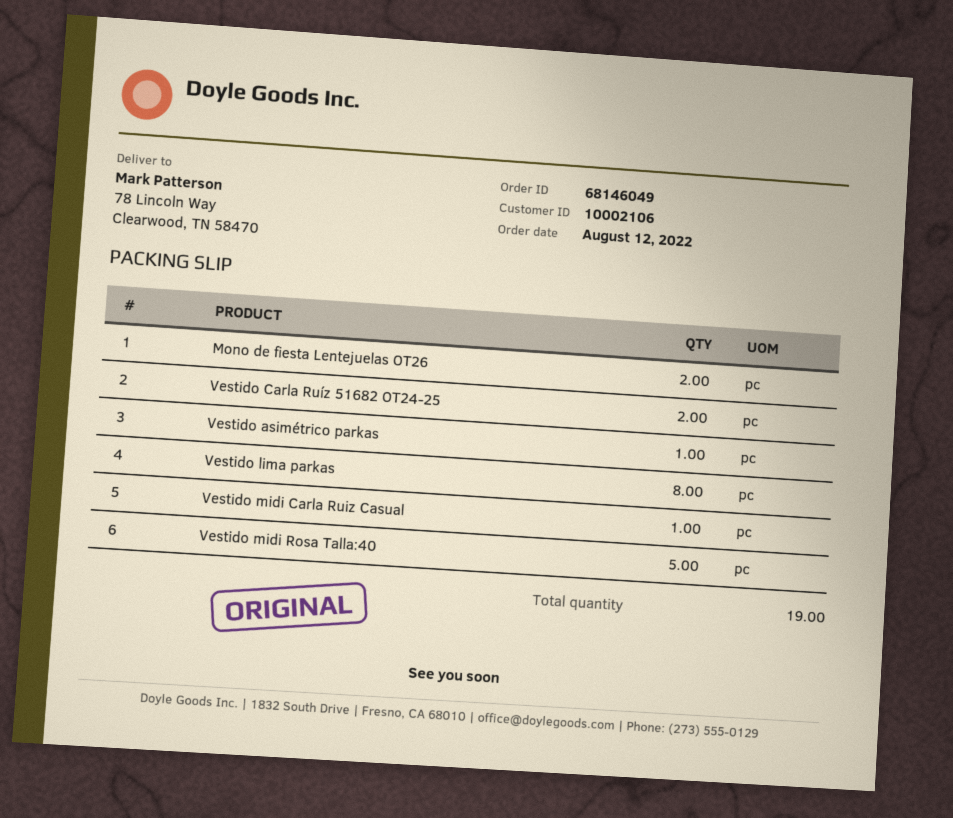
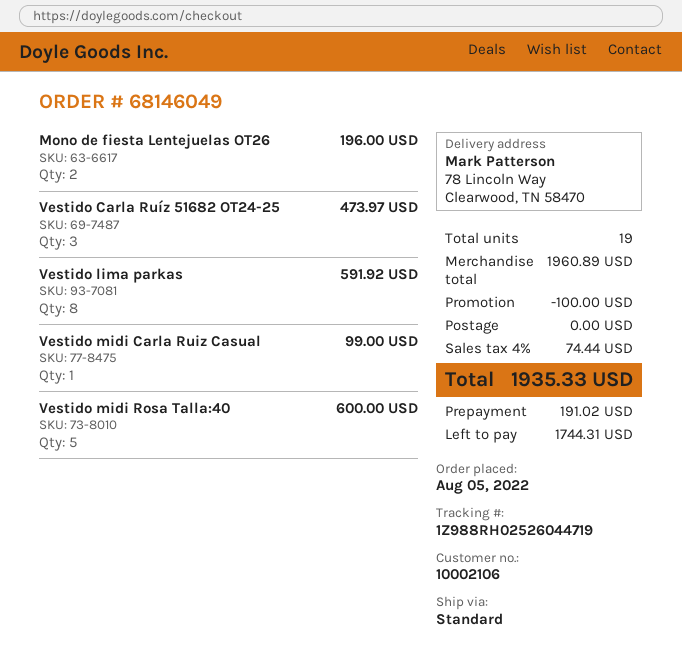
order date: 2022-08-12 -> 2022-08-05
Vestido Carla Ruíz 51682 OT24-25: 2 -> 3
Vestido asimétrico parkas: 1 -> none

